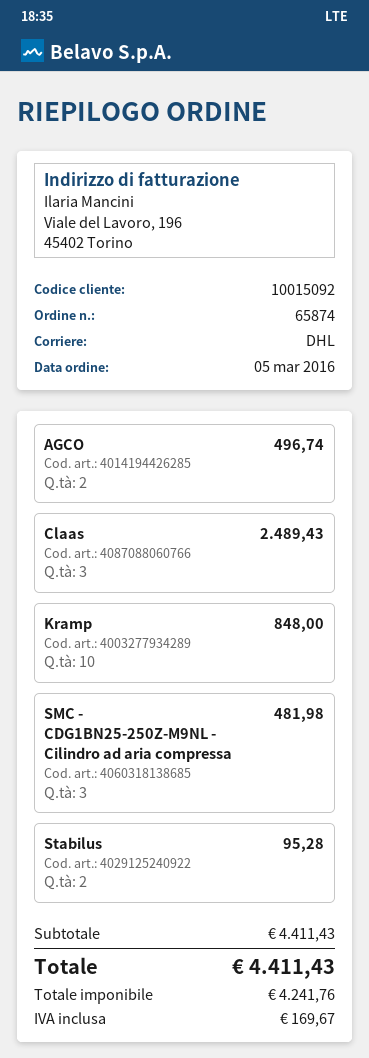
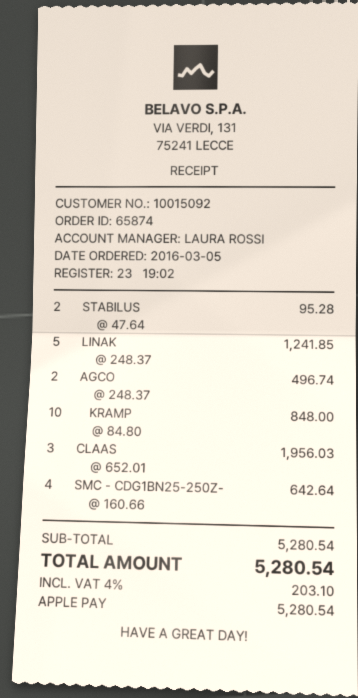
Claas: 3 for 2489.43 -> 3 for 1956.03
SMC - CDG1BN25-250Z-M9NL - Cilindro ad aria compressa: 3 for 481.98 -> 4 for 642.64
LINAK: none -> 5 for 1241.85
subtotal: 4411.43 -> 5280.54
tax: 169.67 -> 203.10
total: 4411.43 -> 5280.54

